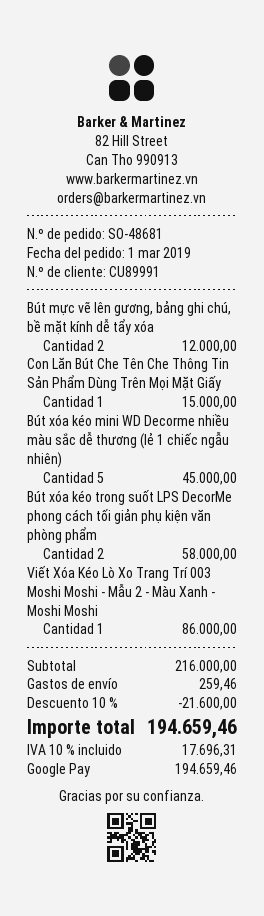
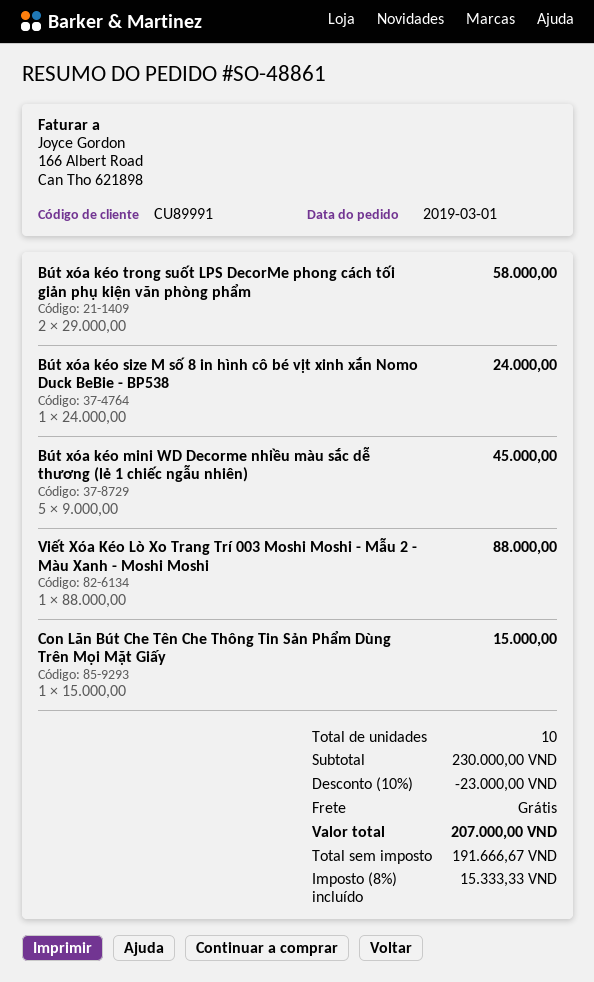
order number: SO-48681 -> SO-48861
Bút mực vẽ lên gương, bảng ghi chú, bề mặt kính dễ tẩy xóa: 2 for 12000.00 -> none
Viết Xóa Kéo Lò Xo Trang Trí 003 Moshi Moshi - Mẫu 2 - Màu Xanh - Moshi Moshi: 1 for 86000.00 -> 1 for 88000.00
Bút xóa kéo size M số 8 in hình cô bé vịt xinh xắn Nomo Duck BeBie - BP538: none -> 1 for 24000.00
subtotal: 216000.00 -> 230000.00
discount: 10% = 21600.00 -> 10% = 23000.00
shipping: 259.46 -> 0.00
tax: 10% = 17696.31 -> 8% = 15333.33
total: 194659.46 -> 207000.00

